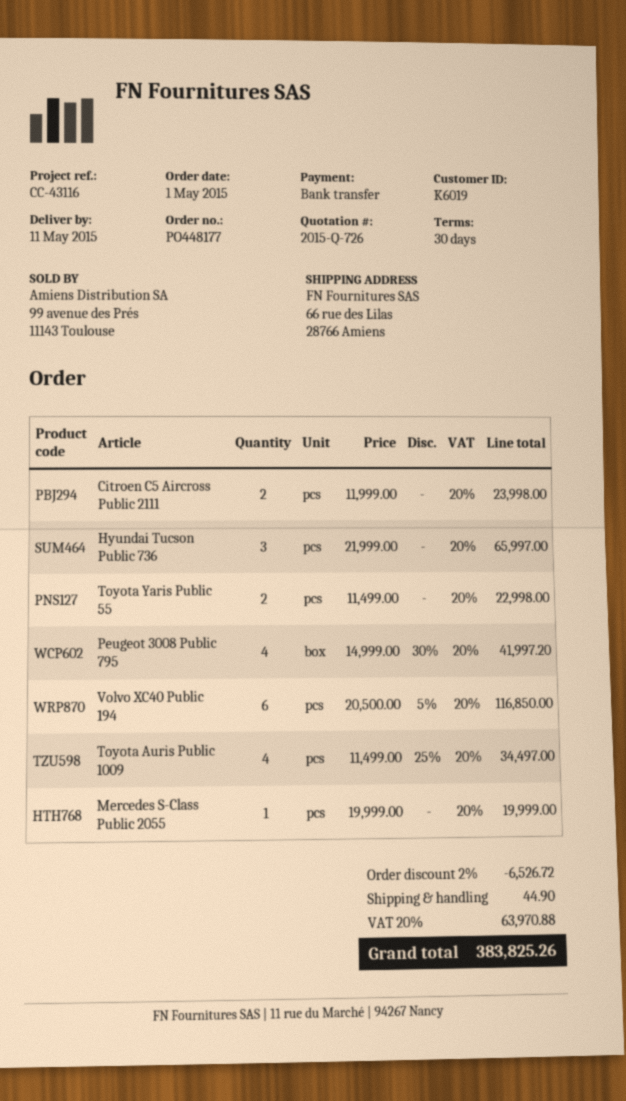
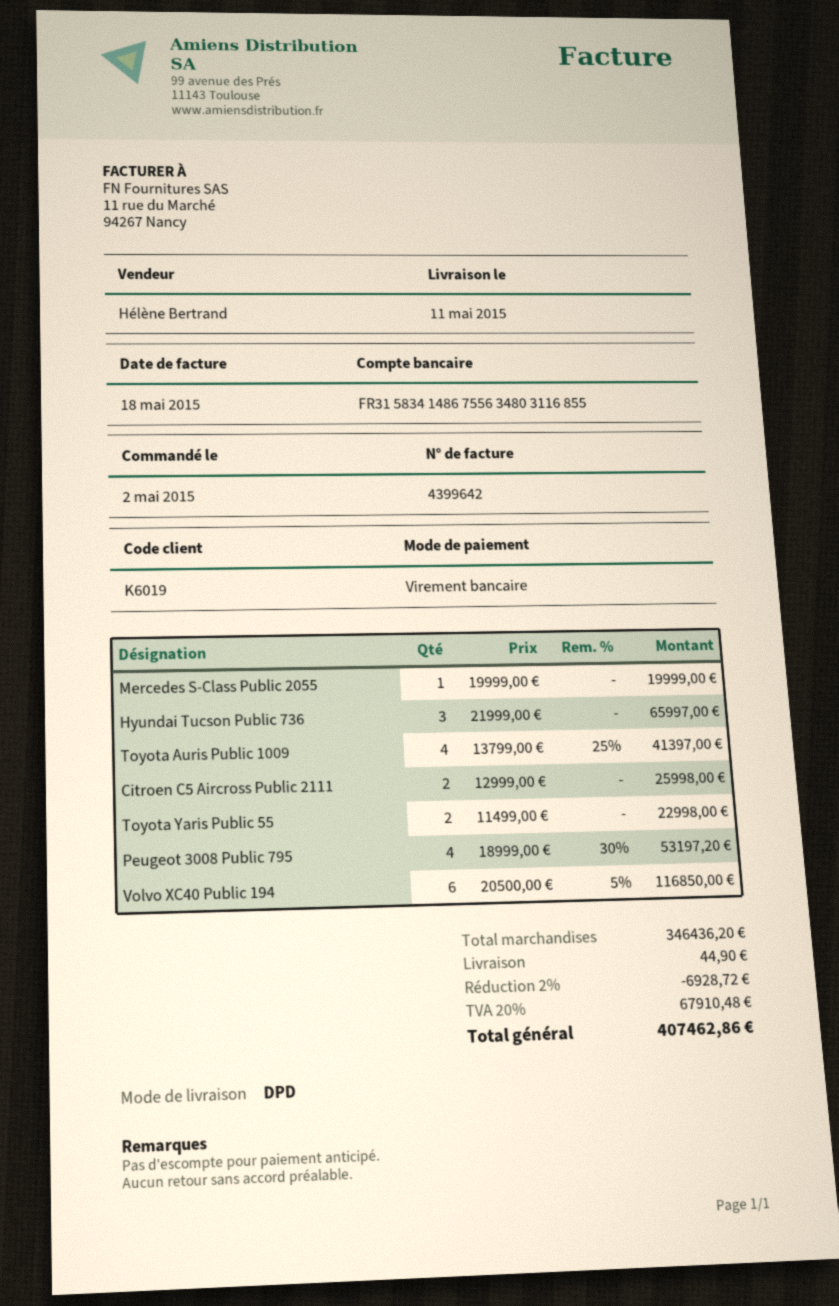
order date: 2015-05-01 -> 2015-05-02
Citroen C5 Aircross Public 2111: 2 x 11999.00 = 23998.00 -> 2 x 12999.00 = 25998.00
Peugeot 3008 Public 795: 4 x 14999.00 - 30% = 41997.20 -> 4 x 18999.00 - 30% = 53197.20
Toyota Auris Public 1009: 4 x 11499.00 - 25% = 34497.00 -> 4 x 13799.00 - 25% = 41397.00
discount: 2% = 6526.72 -> 2% = 6928.72
tax: 20% = 63970.88 -> 20% = 67910.48
total: 383825.26 -> 407462.86

